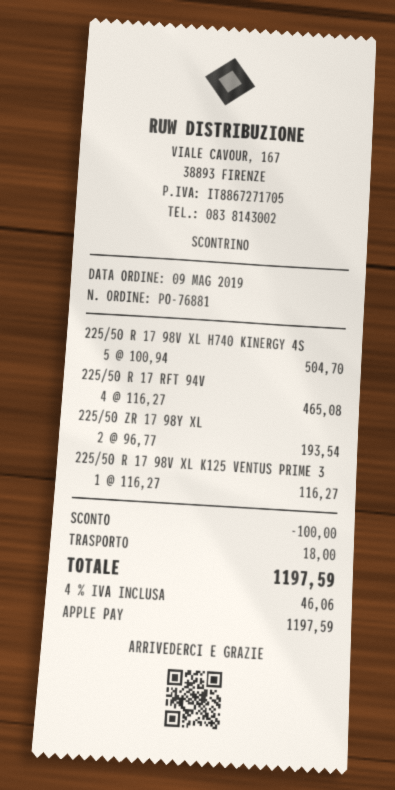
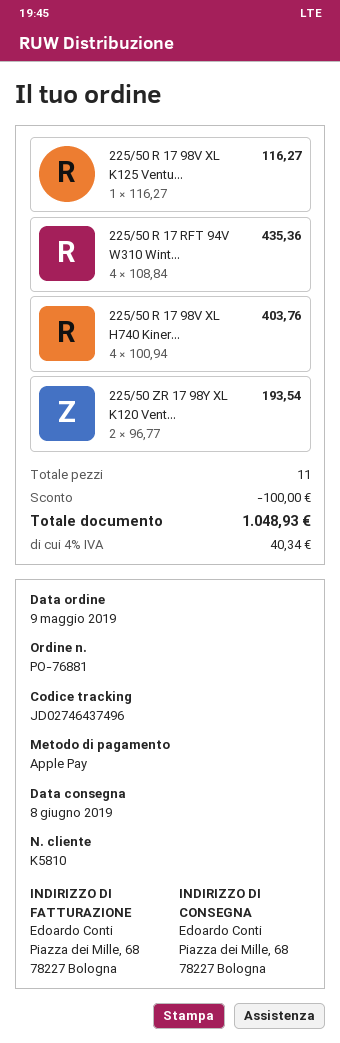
225/50 R 17 98V XL H740 KINERGY 4S: 5 x 100.94 = 504.70 -> 4 x 100.94 = 403.76
225/50 R 17 RFT 94V: 4 x 116.27 = 465.08 -> 4 x 108.84 = 435.36
shipping: 18.00 -> none
tax: 4% = 46.06 -> 4% = 40.34
total: 1197.59 -> 1048.93

